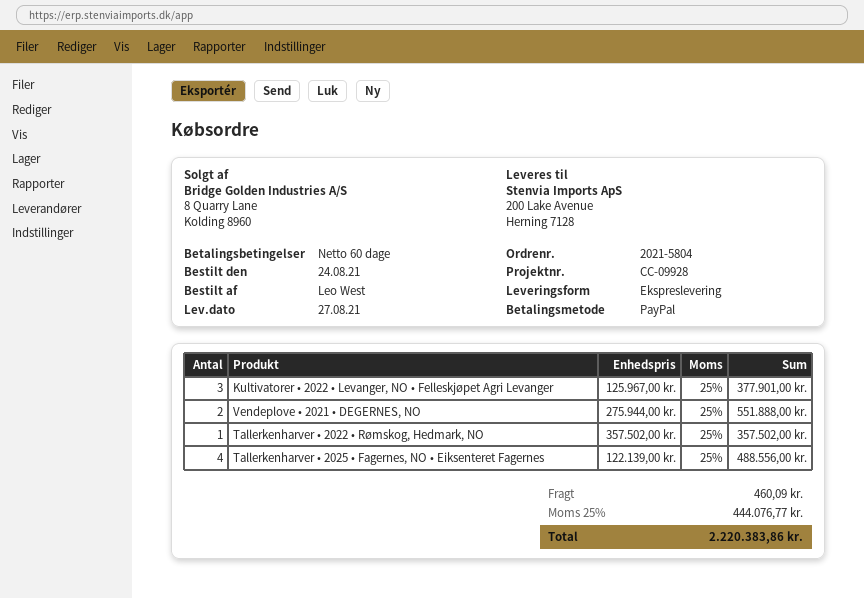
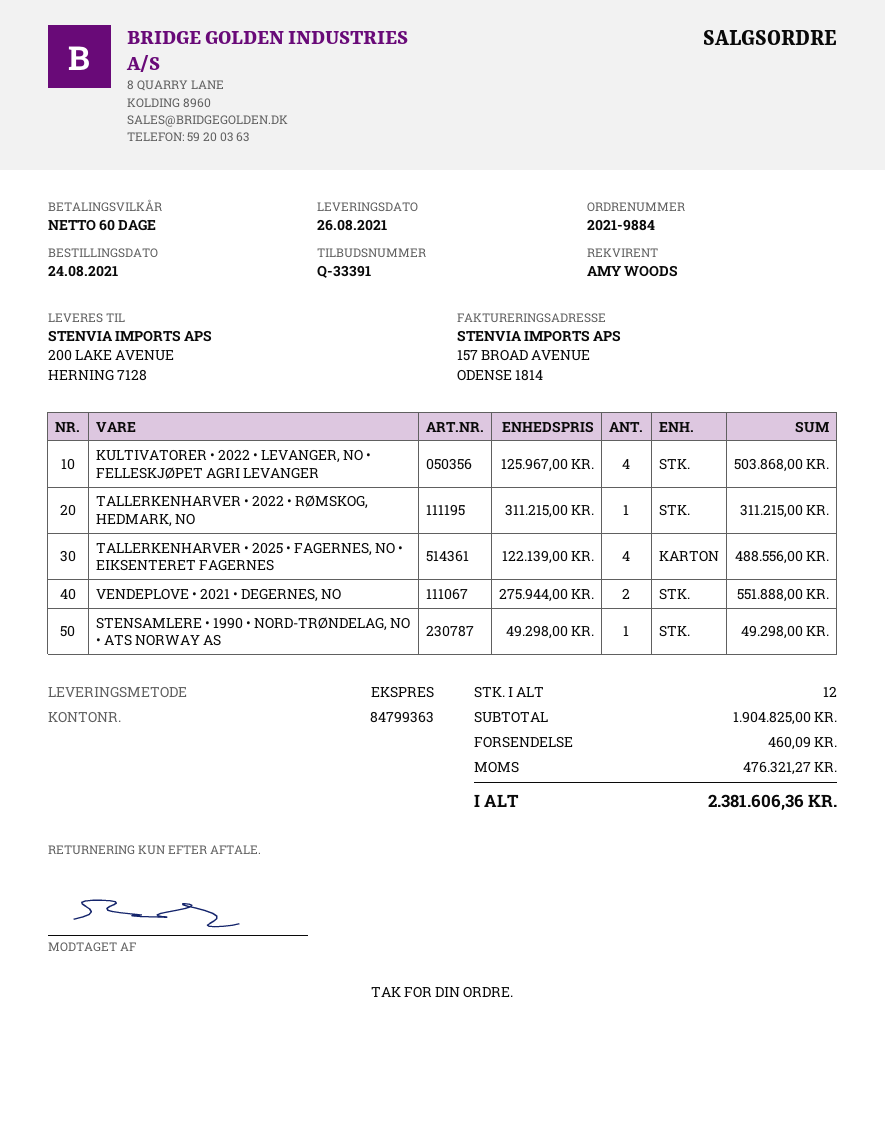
order number: 2021-5804 -> 2021-9884
delivery date: 2021-08-27 -> 2021-08-26
ordered by: Leo West -> AMY WOODS
Kultivatorer • 2022 • Levanger, NO • Felleskjøpet Agri Levanger: 3 x 125967.00 = 377901.00 -> 4 x 125967.00 = 503868.00
Tallerkenharver • 2022 • Rømskog, Hedmark, NO: 1 x 357502.00 = 357502.00 -> 1 x 311215.00 = 311215.00
STENSAMLERE • 1990 • NORD-TRØNDELAG, NO • ATS NORWAY AS: none -> 1 x 49298.00 = 49298.00
tax: 444076.77 -> 476321.27
total: 2220383.86 -> 2381606.36

